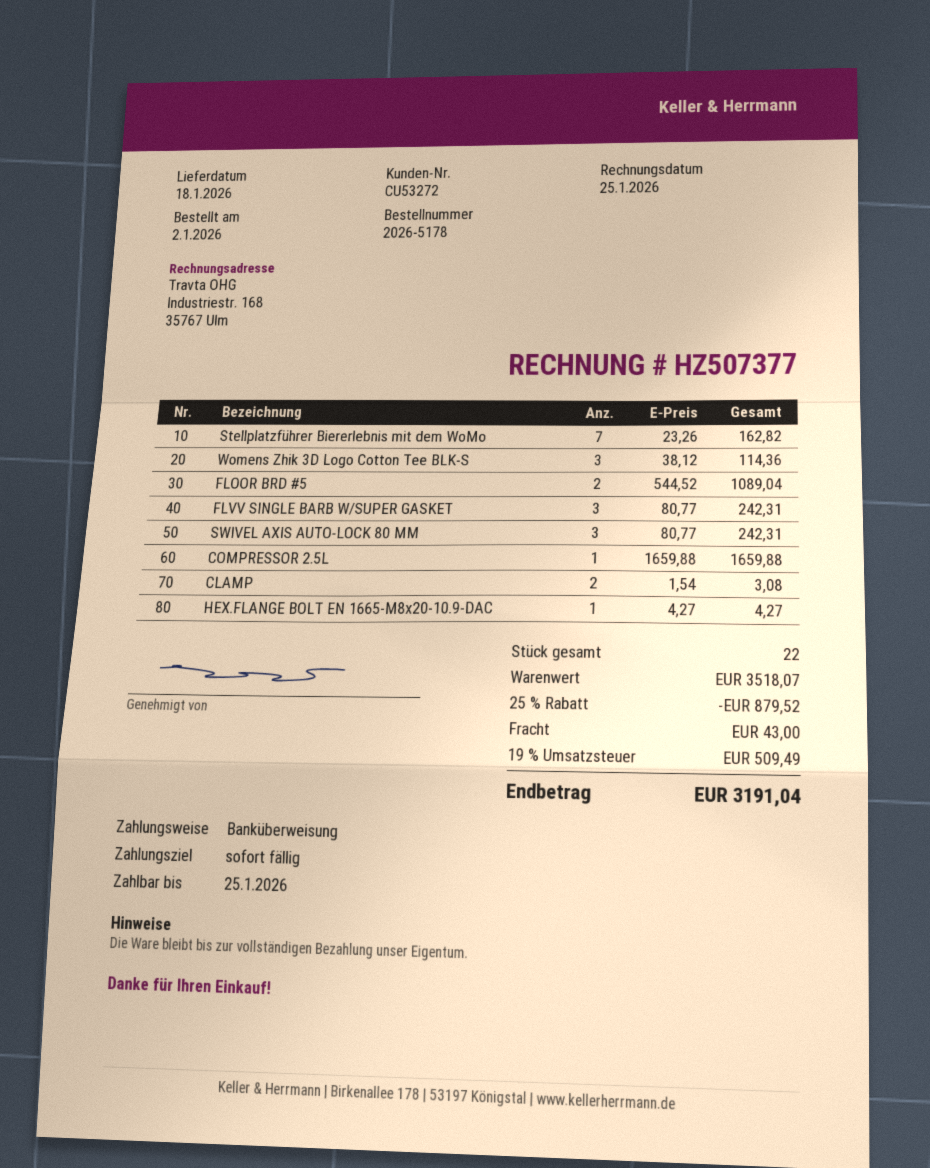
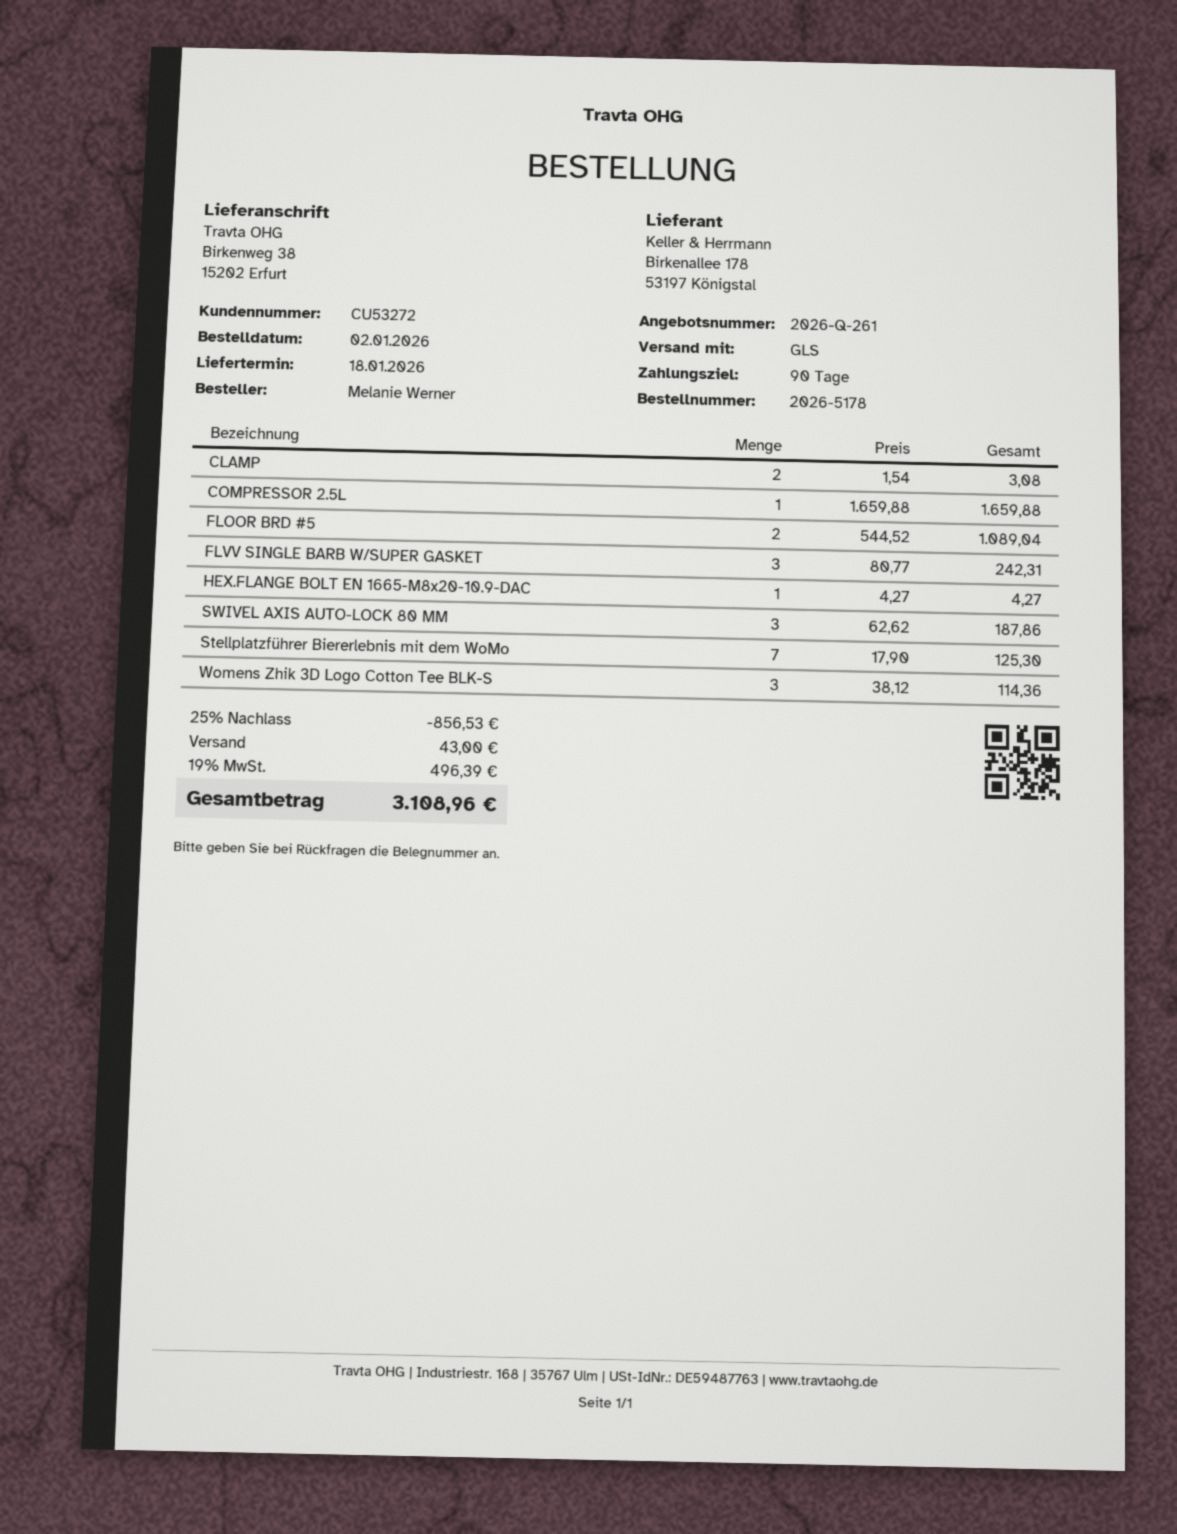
payment terms: on receipt -> 90 days
Stellplatzführer Biererlebnis mit dem WoMo: 7 x 23.26 = 162.82 -> 7 x 17.90 = 125.30
SWIVEL AXIS AUTO-LOCK 80 MM: 3 x 80.77 = 242.31 -> 3 x 62.62 = 187.86
discount: 25% = 879.52 -> 25% = 856.53
tax: 19% = 509.49 -> 19% = 496.39
total: 3191.04 -> 3108.96

